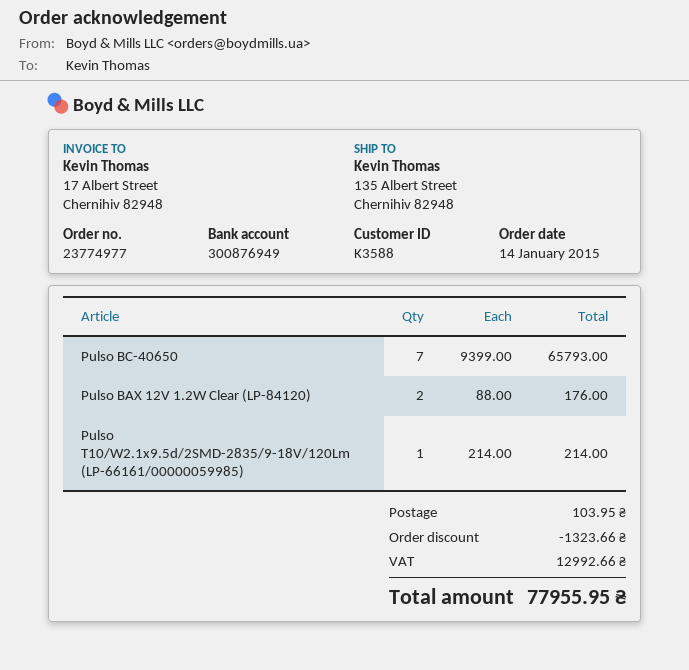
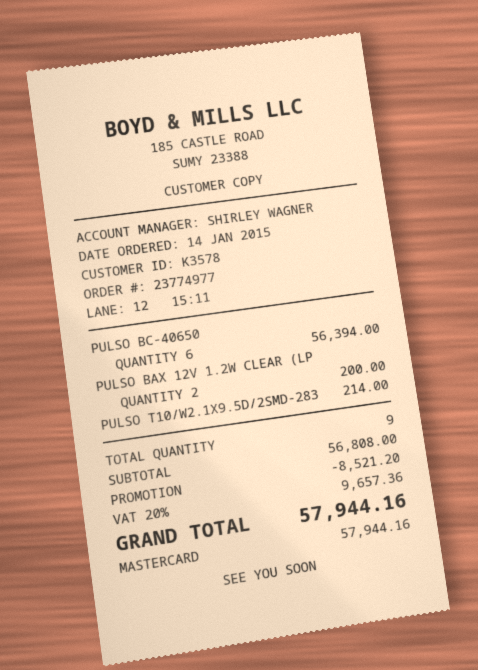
customer number: K3588 -> K3578
Pulso BC-40650: 7 for 65793.00 -> 6 for 56394.00
Pulso BAX 12V 1.2W Clear (LP-84120): 2 for 176.00 -> 2 for 200.00
discount: 1323.66 -> 8521.20
shipping: 103.95 -> none
tax: 12992.66 -> 9657.36
total: 77955.95 -> 57944.16

